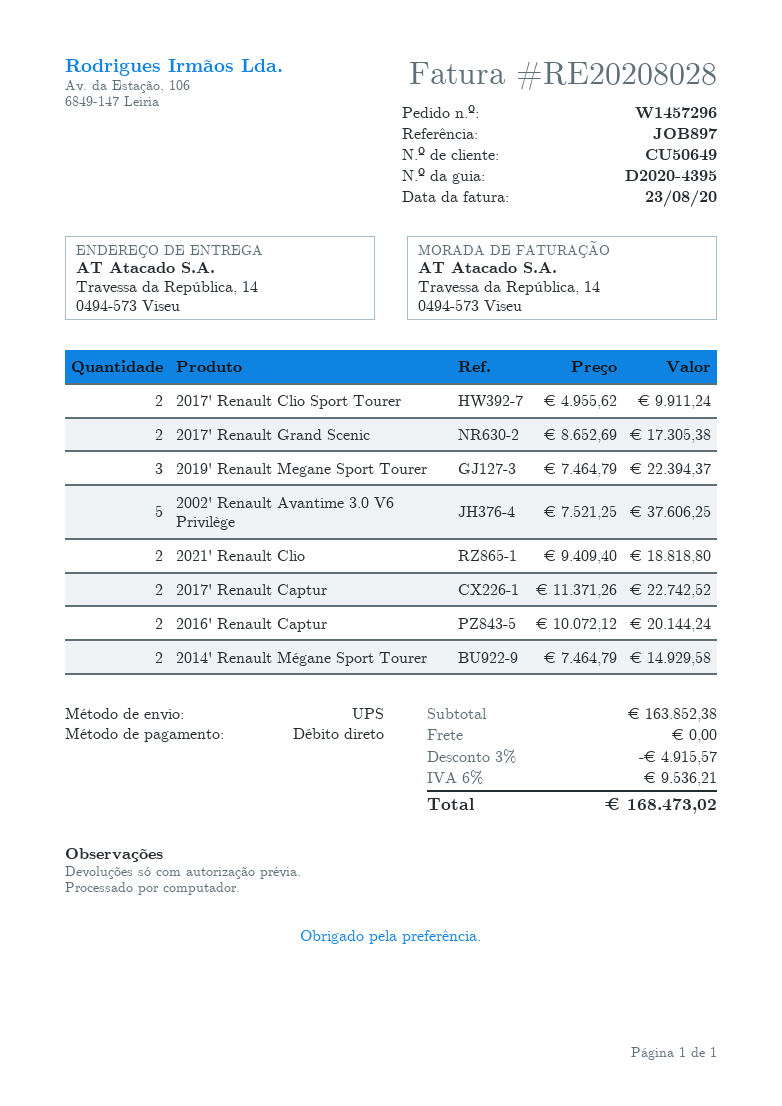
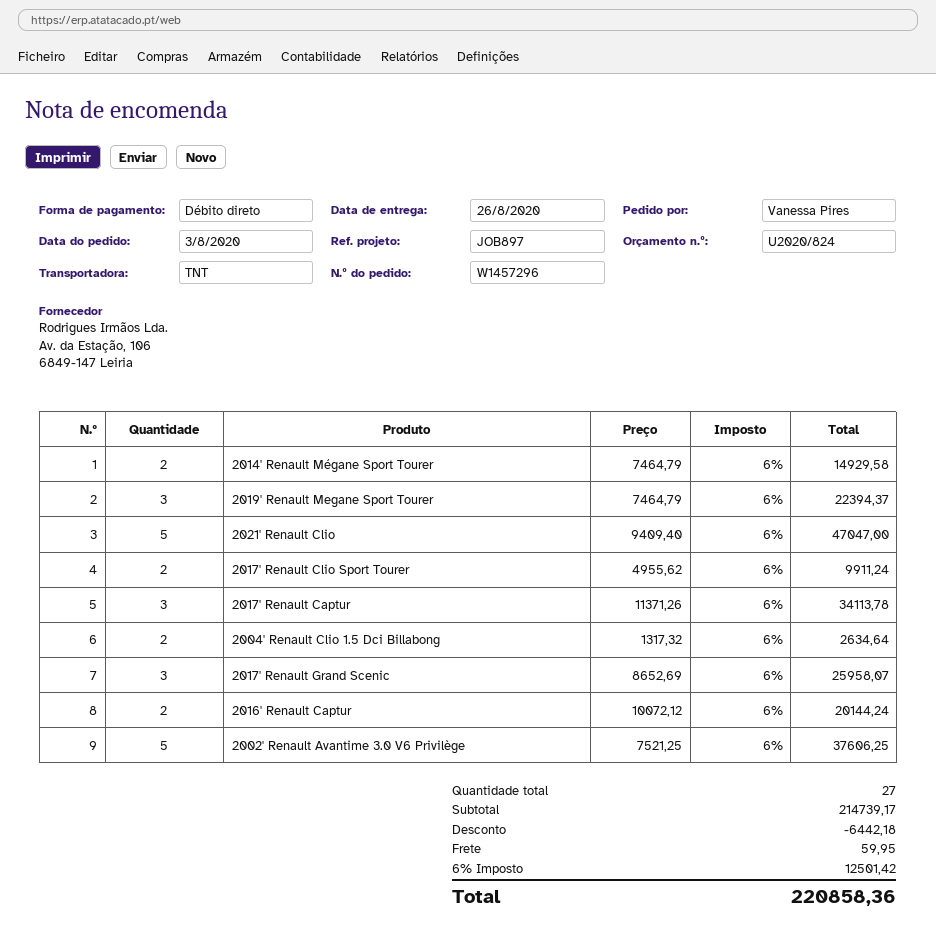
shipping method: UPS -> TNT
2017' Renault Grand Scenic: 2 x 8652.69 = 17305.38 -> 3 x 8652.69 = 25958.07
2021' Renault Clio: 2 x 9409.40 = 18818.80 -> 5 x 9409.40 = 47047.00
2017' Renault Captur: 2 x 11371.26 = 22742.52 -> 3 x 11371.26 = 34113.78
2004' Renault Clio 1.5 Dci Billabong: none -> 2 x 1317.32 = 2634.64
subtotal: 163852.38 -> 214739.17
discount: 4915.57 -> 6442.18
shipping: 0.00 -> 59.95
tax: 6% = 9536.21 -> 6% = 12501.42
total: 168473.02 -> 220858.36

